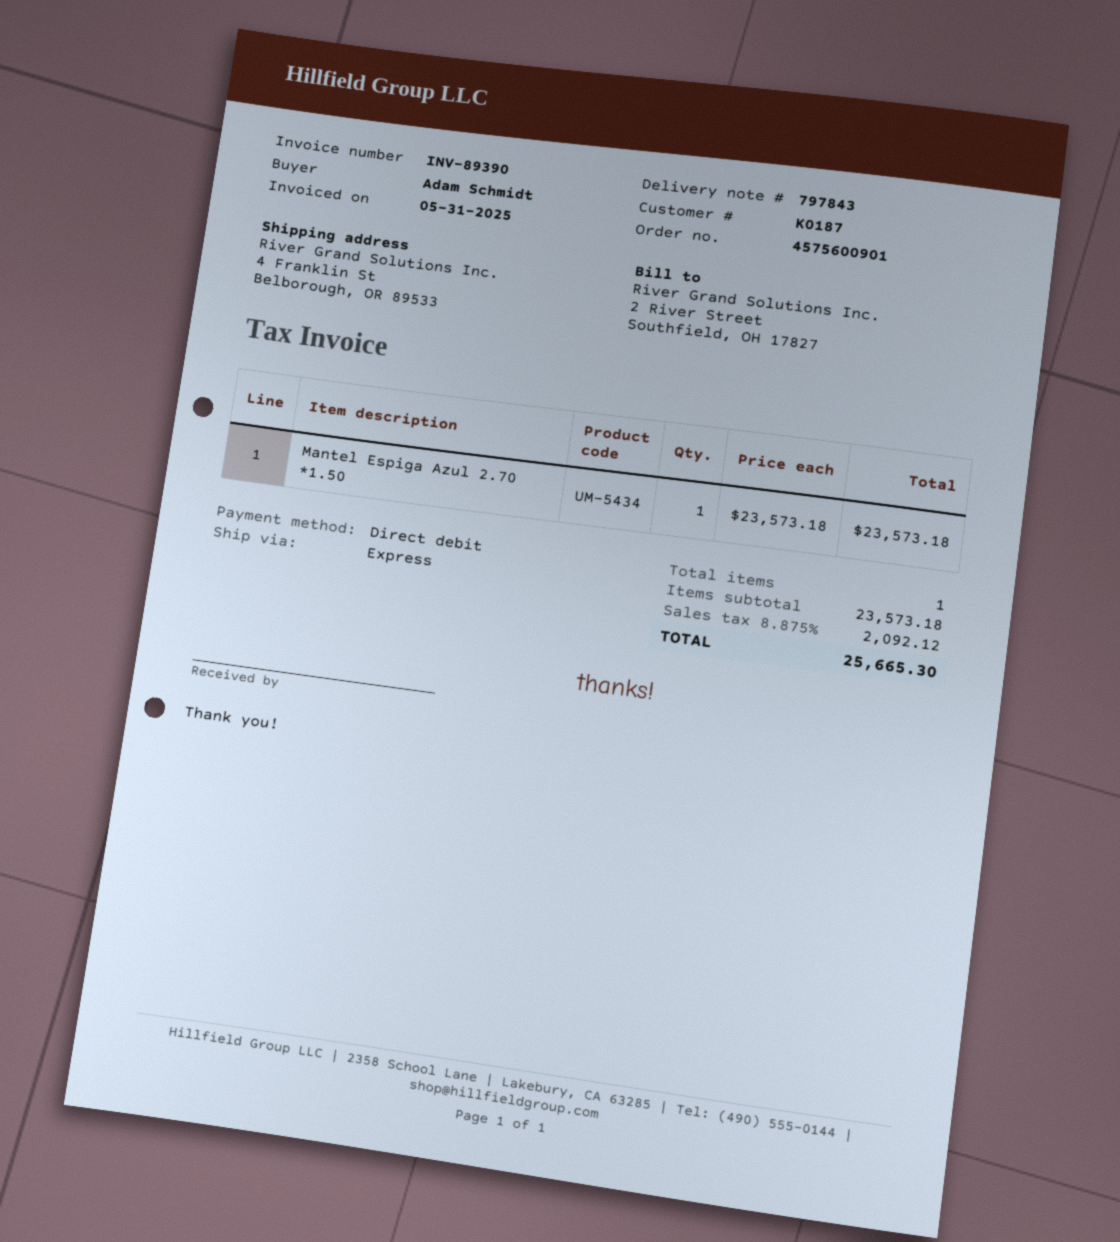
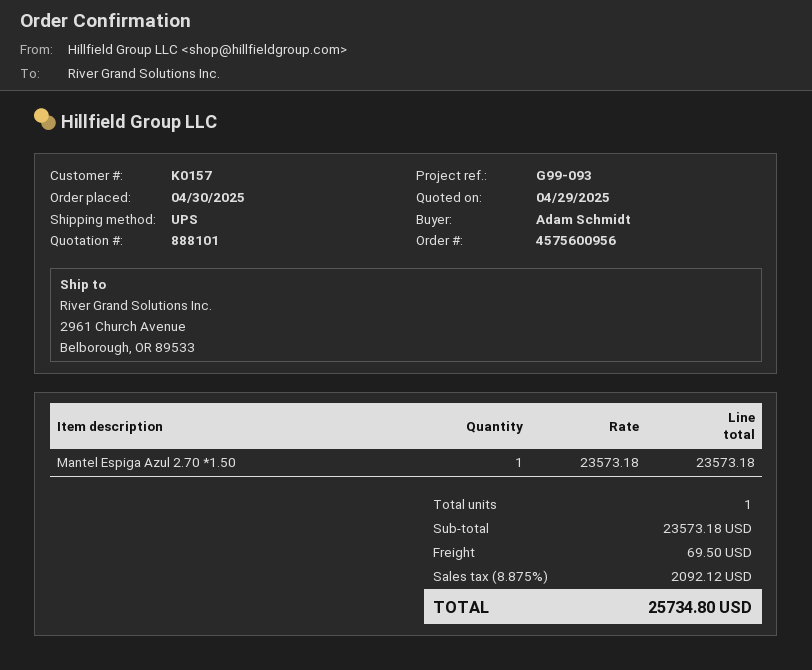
order number: 4575600901 -> 4575600956
customer number: K0187 -> K0157
shipping method: express -> UPS
ship to: 4 Franklin St, Belborough, OR 89533 -> 2961 Church Avenue, Belborough, OR 89533
shipping: none -> 69.50
total: 25665.30 -> 25734.80

